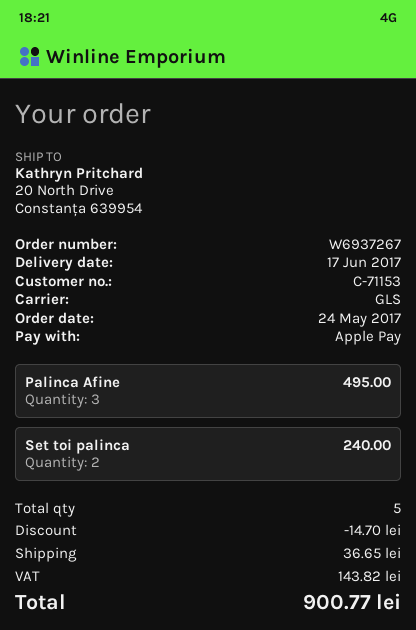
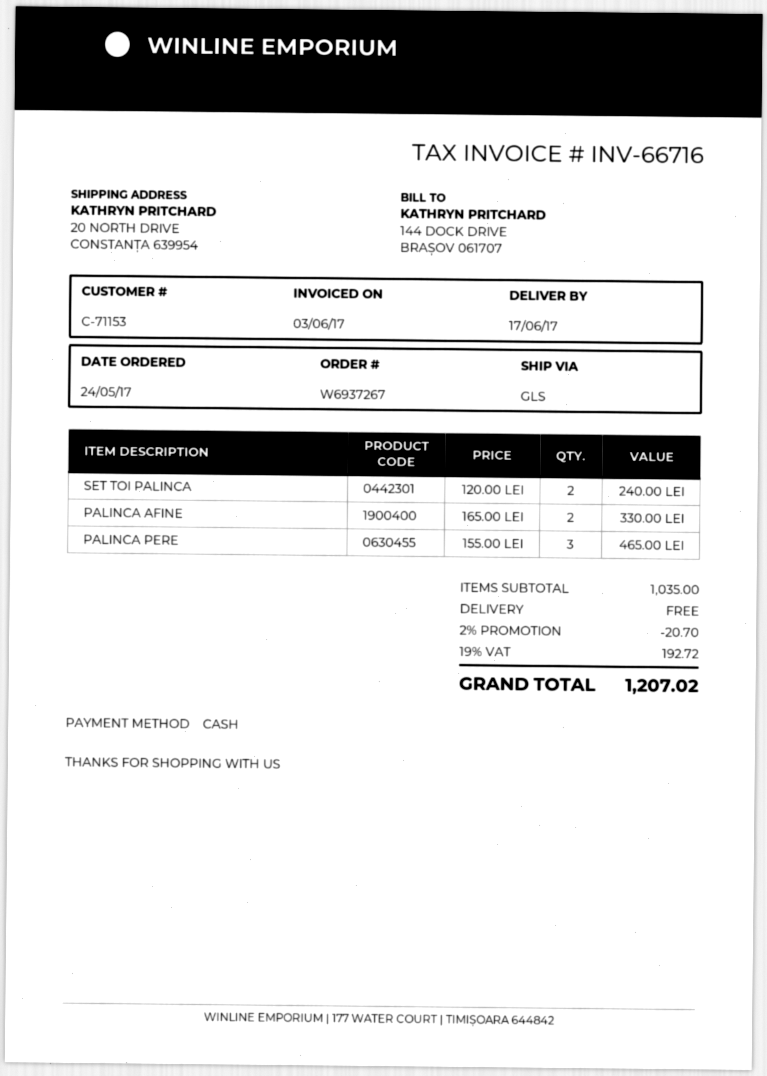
payment method: Apple Pay -> cash
Palinca Afine: 3 for 495.00 -> 2 for 330.00
PALINCA PERE: none -> 3 for 465.00
discount: 14.70 -> 20.70
shipping: 36.65 -> 0.00
tax: 143.82 -> 192.72
total: 900.77 -> 1207.02

